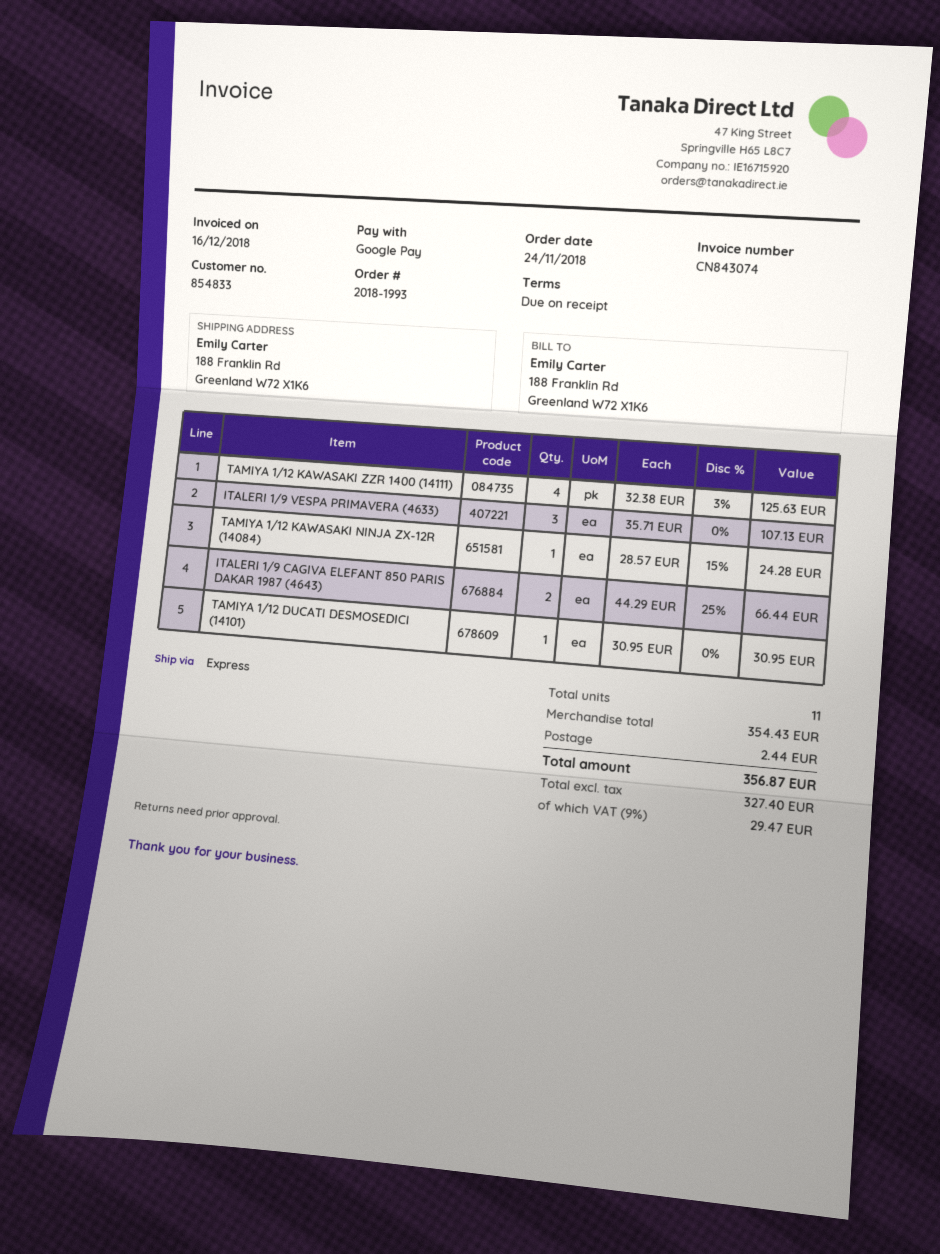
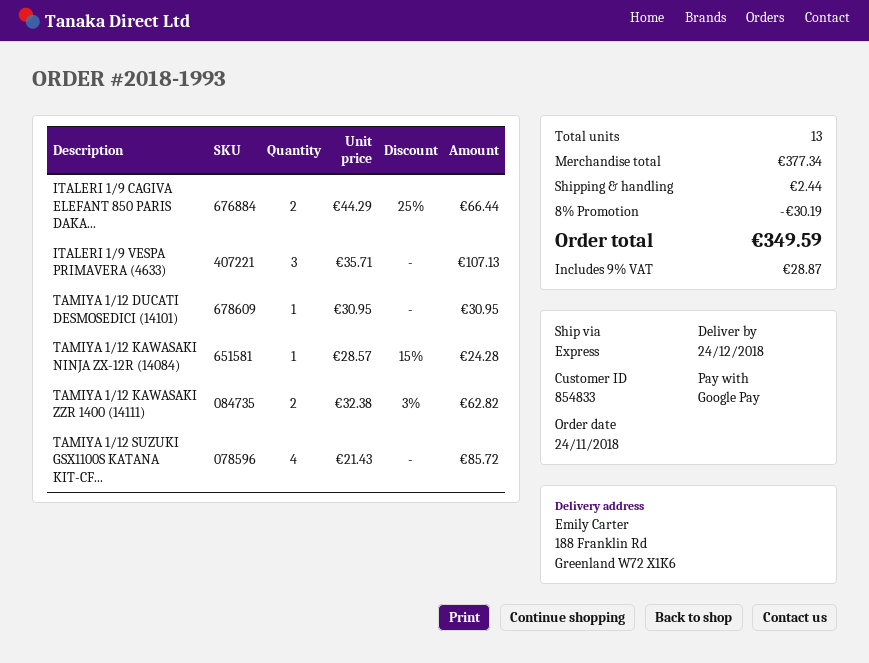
TAMIYA 1/12 KAWASAKI ZZR 1400 (14111): 4 x 32.38 - 3% = 125.63 -> 2 x 32.38 - 3% = 62.82
TAMIYA 1/12 SUZUKI GSX1100S KATANA KIT-CF...: none -> 4 x 21.43 = 85.72
total quantity: 11 -> 13
subtotal: 354.43 -> 377.34
discount: none -> 8% = 30.19
tax: 9% = 29.47 -> 9% = 28.87
total: 356.87 -> 349.59

